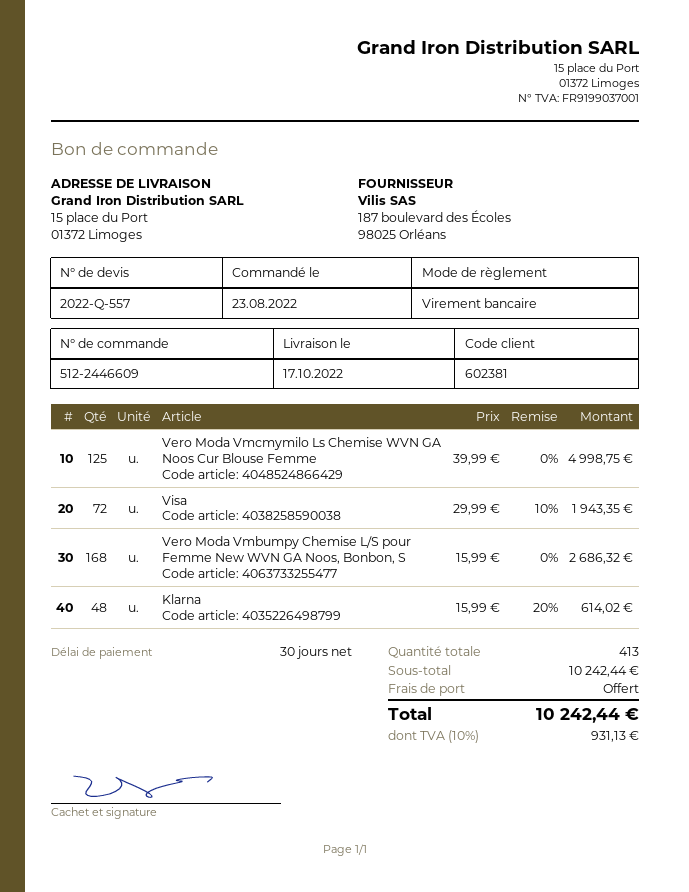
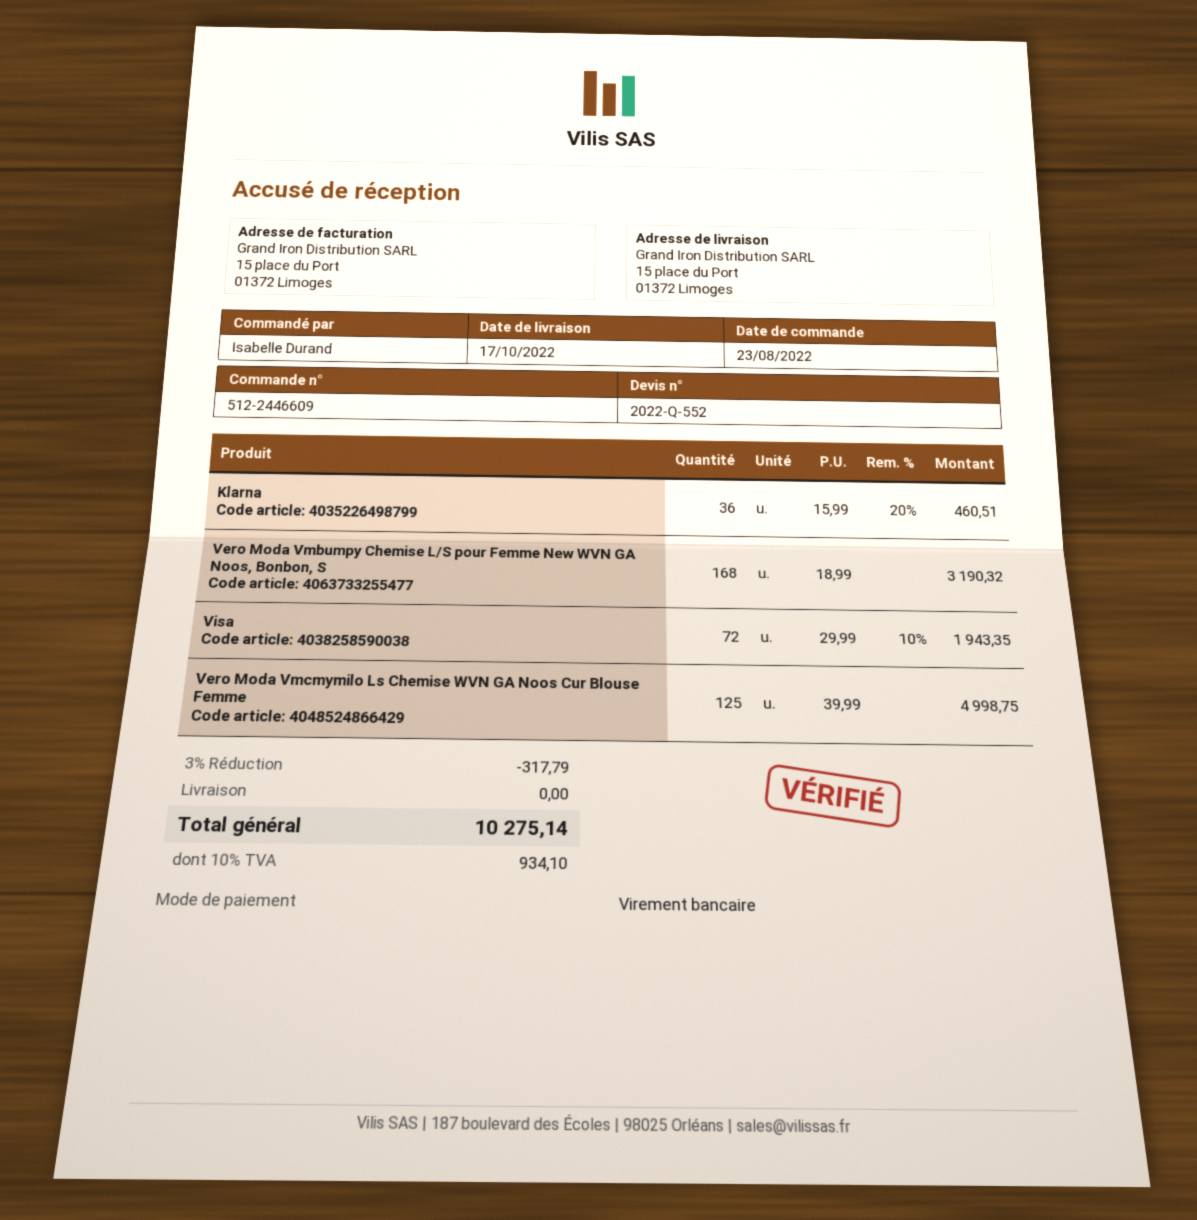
quote number: 2022-Q-557 -> 2022-Q-552
Vero Moda Vmbumpy Chemise L/S pour Femme New WVN GA Noos, Bonbon, S: 168 x 15.99 = 2686.32 -> 168 x 18.99 = 3190.32
Klarna: 48 x 15.99 - 20% = 614.02 -> 36 x 15.99 - 20% = 460.51
discount: none -> 3% = 317.79
tax: 10% = 931.13 -> 10% = 934.10
total: 10242.44 -> 10275.14

